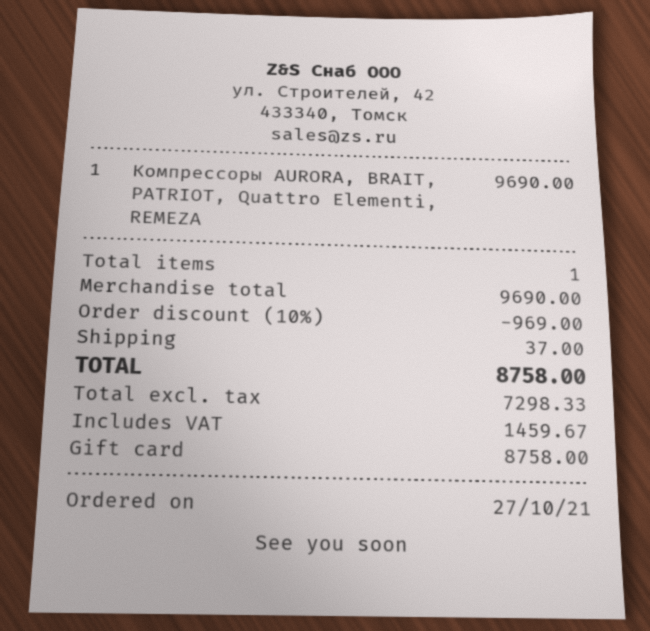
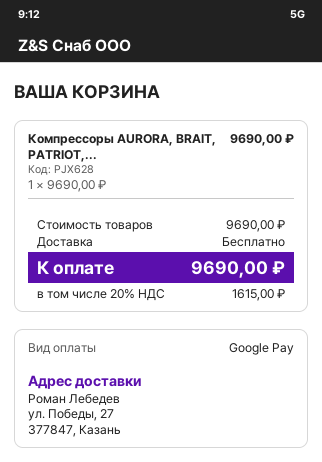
payment method: gift card -> Google Pay
discount: 10% = 969.00 -> none
shipping: 37.00 -> 0.00
tax: 1459.67 -> 1615.00
total: 8758.00 -> 9690.00

